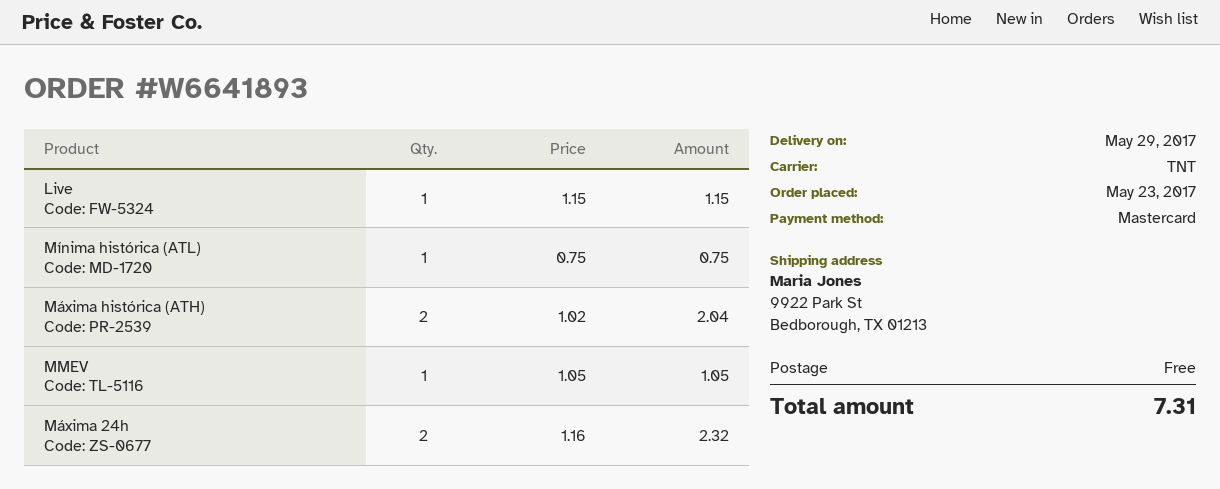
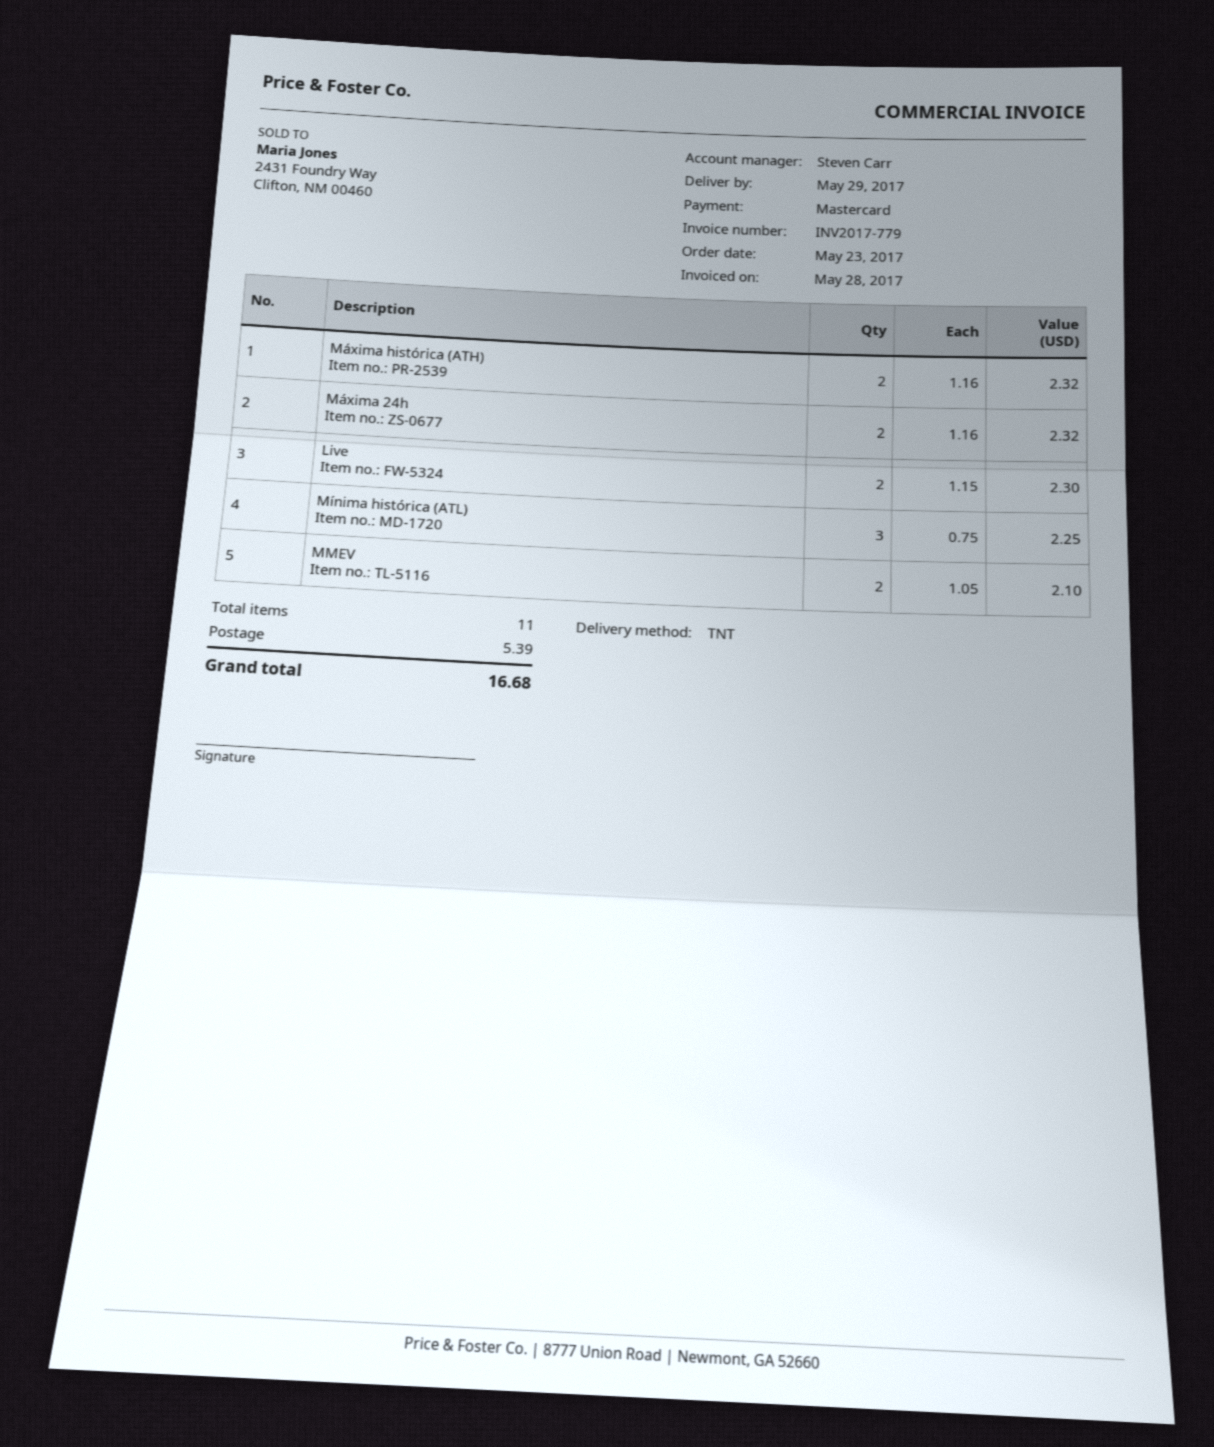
Live: 1 x 1.15 = 1.15 -> 2 x 1.15 = 2.30
Mínima histórica (ATL): 1 x 0.75 = 0.75 -> 3 x 0.75 = 2.25
Máxima histórica (ATH): 2 x 1.02 = 2.04 -> 2 x 1.16 = 2.32
MMEV: 1 x 1.05 = 1.05 -> 2 x 1.05 = 2.10
shipping: 0.00 -> 5.39
total: 7.31 -> 16.68

